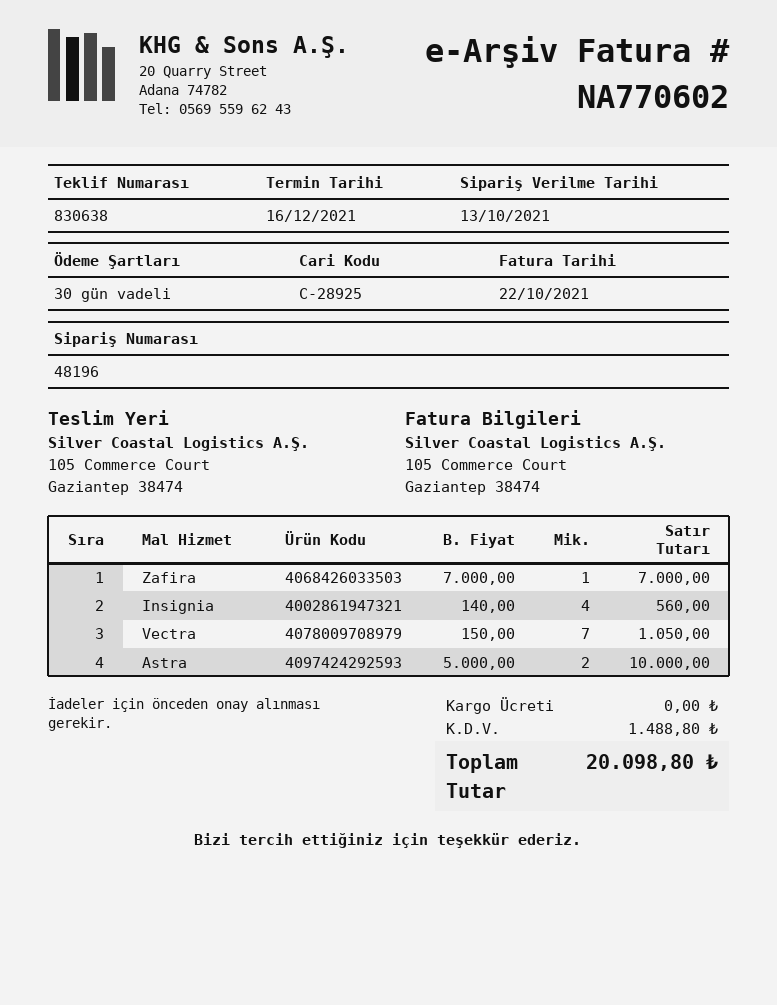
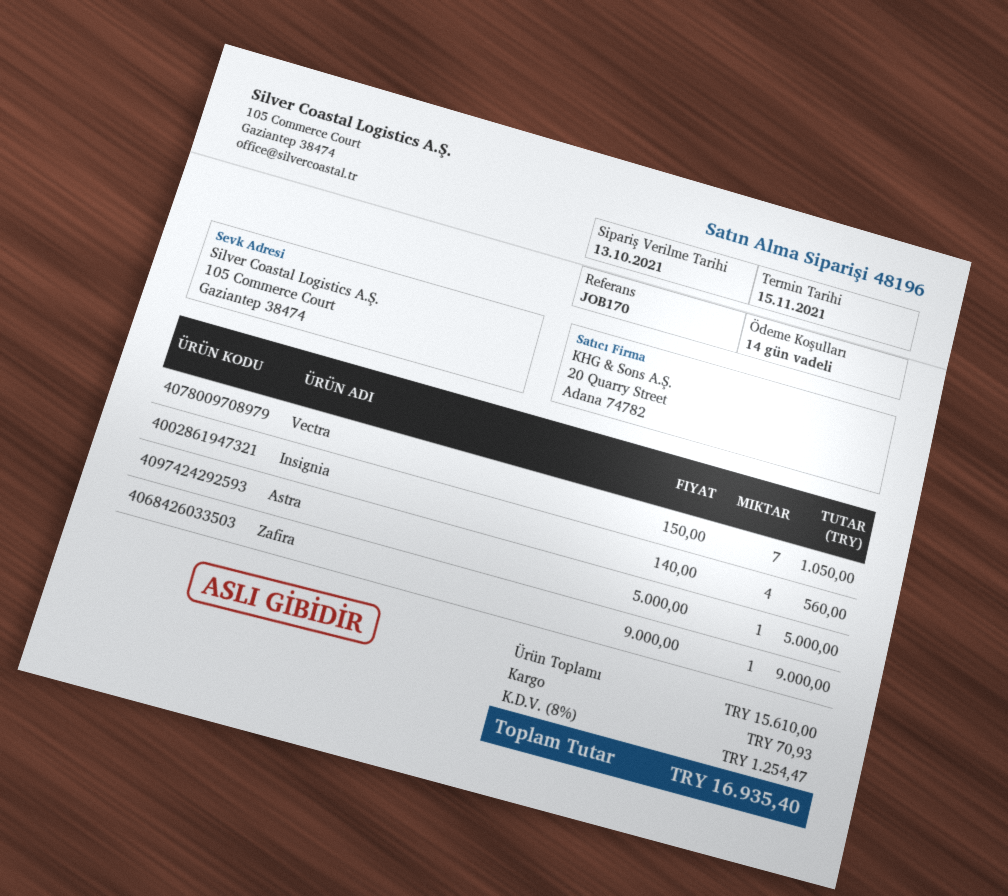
delivery date: 2021-12-16 -> 2021-11-15
payment terms: 30 days -> 14 days
Zafira: 1 x 7000.00 = 7000.00 -> 1 x 9000.00 = 9000.00
Astra: 2 x 5000.00 = 10000.00 -> 1 x 5000.00 = 5000.00
shipping: 0.00 -> 70.93
tax: 1488.80 -> 1254.47
total: 20098.80 -> 16935.40

